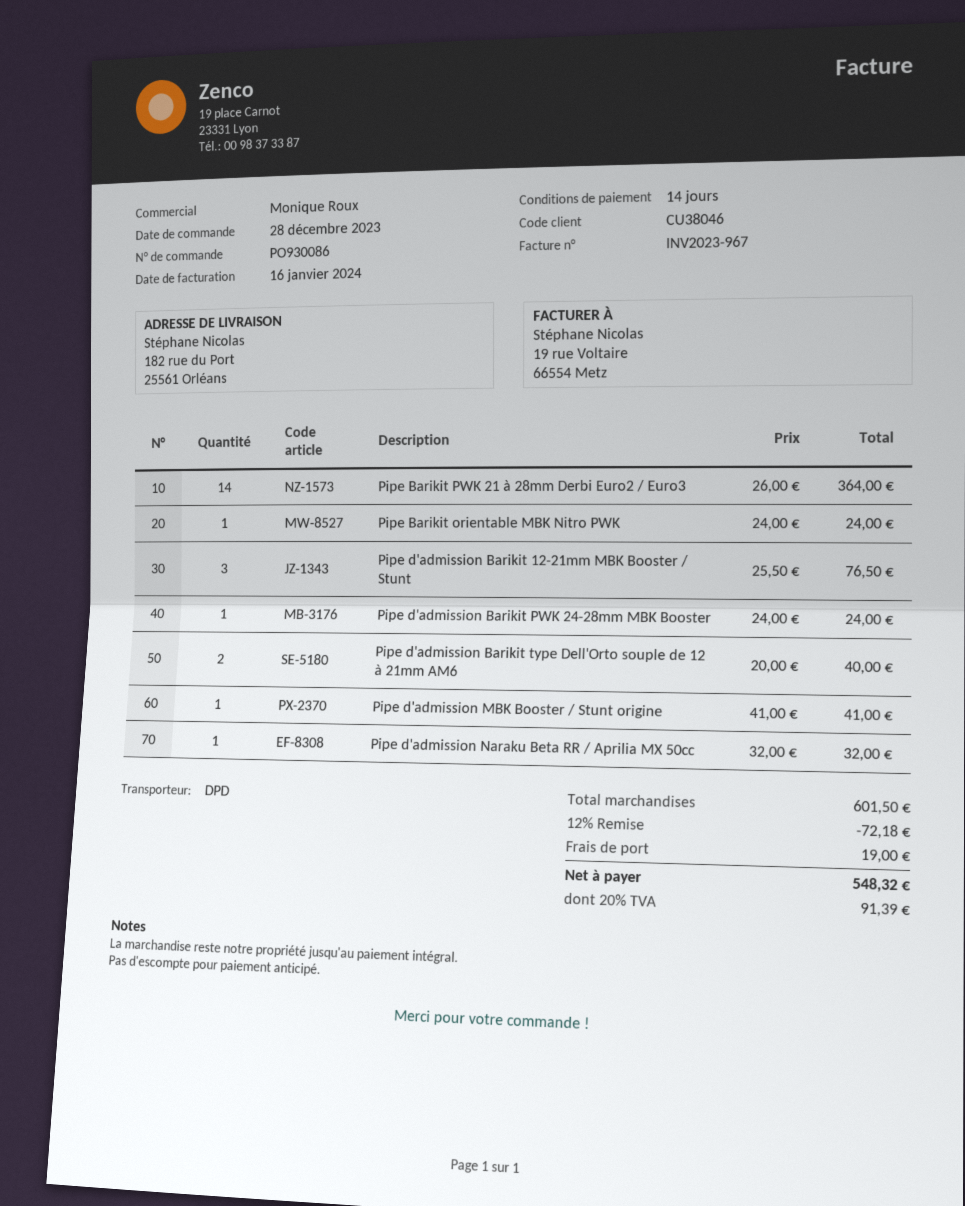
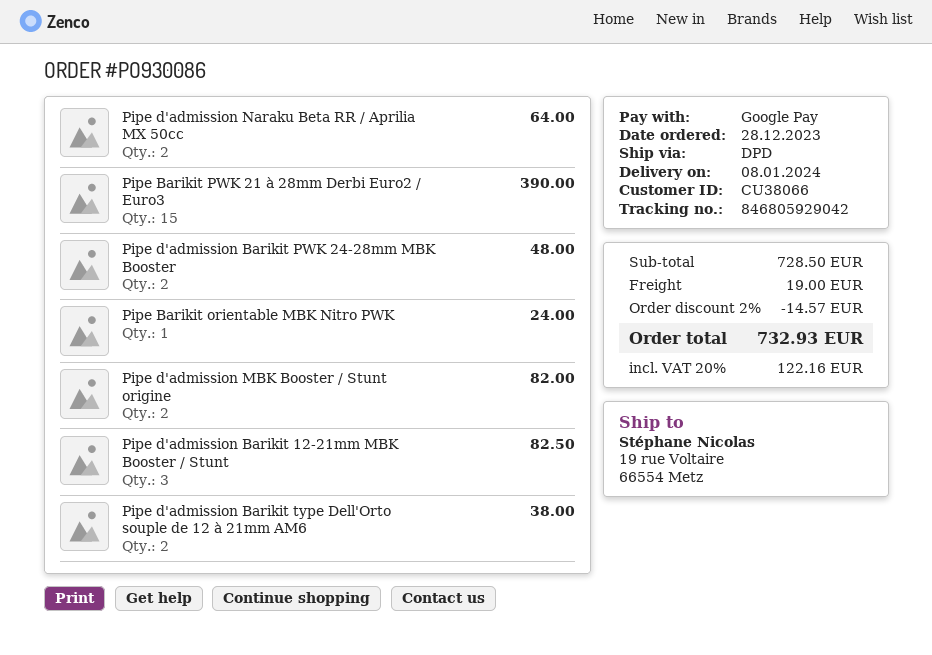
customer number: CU38046 -> CU38066
ship to: 182 rue du Port, 25561 Orléans -> 19 rue Voltaire, 66554 Metz
Pipe Barikit PWK 21 à 28mm Derbi Euro2 / Euro3: 14 for 364.00 -> 15 for 390.00
Pipe d'admission Barikit 12-21mm MBK Booster / Stunt: 3 for 76.50 -> 3 for 82.50
Pipe d'admission Barikit PWK 24-28mm MBK Booster: 1 for 24.00 -> 2 for 48.00
Pipe d'admission Barikit type Dell'Orto souple de 12 à 21mm AM6: 2 for 40.00 -> 2 for 38.00
Pipe d'admission MBK Booster / Stunt origine: 1 for 41.00 -> 2 for 82.00
Pipe d'admission Naraku Beta RR / Aprilia MX 50cc: 1 for 32.00 -> 2 for 64.00
subtotal: 601.50 -> 728.50
discount: 12% = 72.18 -> 2% = 14.57
tax: 20% = 91.39 -> 20% = 122.16
total: 548.32 -> 732.93

